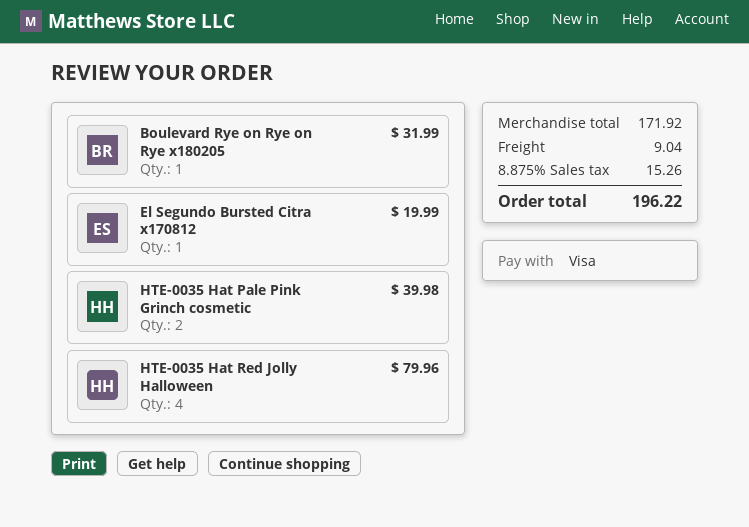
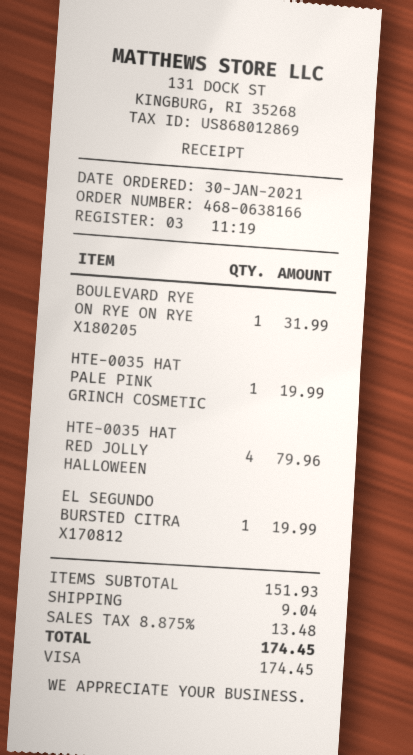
HTE-0035 Hat Pale Pink Grinch cosmetic: 2 for 39.98 -> 1 for 19.99
subtotal: 171.92 -> 151.93
tax: 8.875% = 15.26 -> 8.875% = 13.48
total: 196.22 -> 174.45

